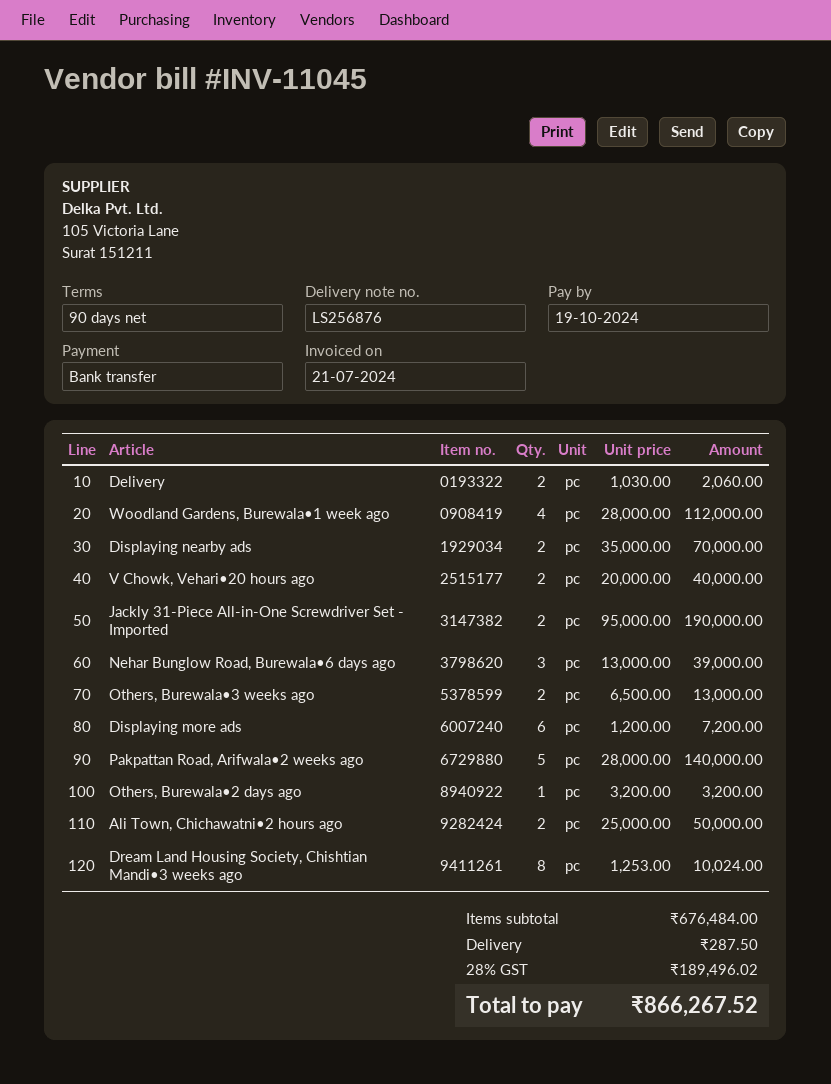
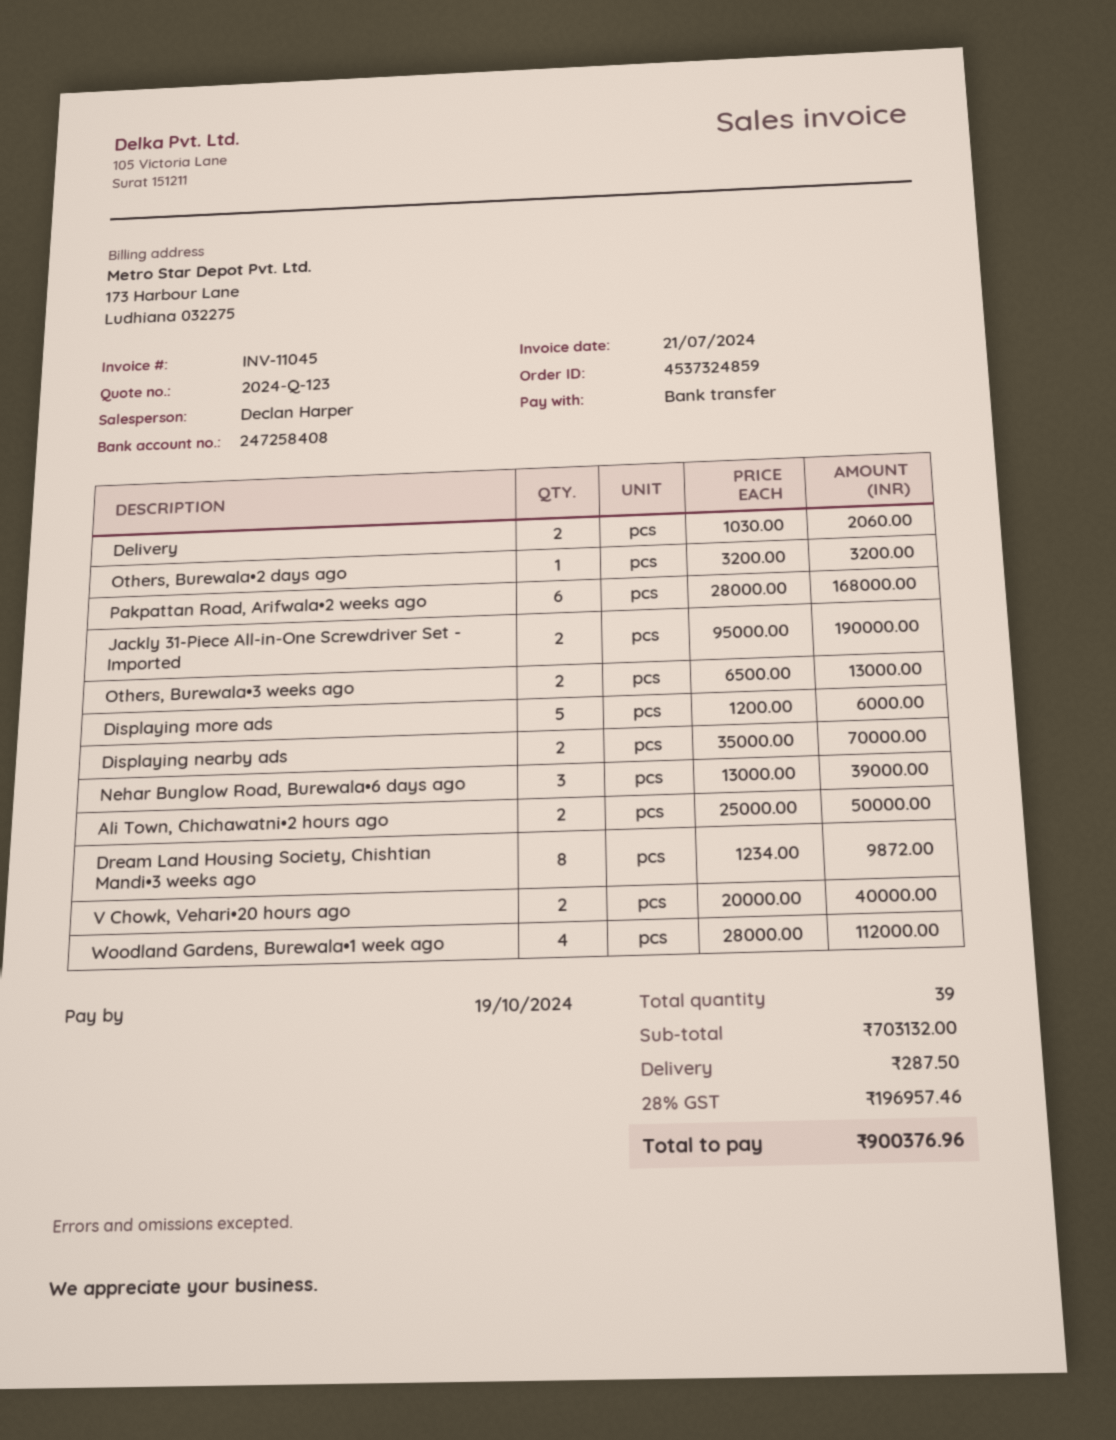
Displaying more ads: 6 x 1200.00 = 7200.00 -> 5 x 1200.00 = 6000.00
Pakpattan Road, Arifwala•2 weeks ago: 5 x 28000.00 = 140000.00 -> 6 x 28000.00 = 168000.00
Dream Land Housing Society, Chishtian Mandi•3 weeks ago: 8 x 1253.00 = 10024.00 -> 8 x 1234.00 = 9872.00
subtotal: 676484.00 -> 703132.00
tax: 28% = 189496.02 -> 28% = 196957.46
total: 866267.52 -> 900376.96

